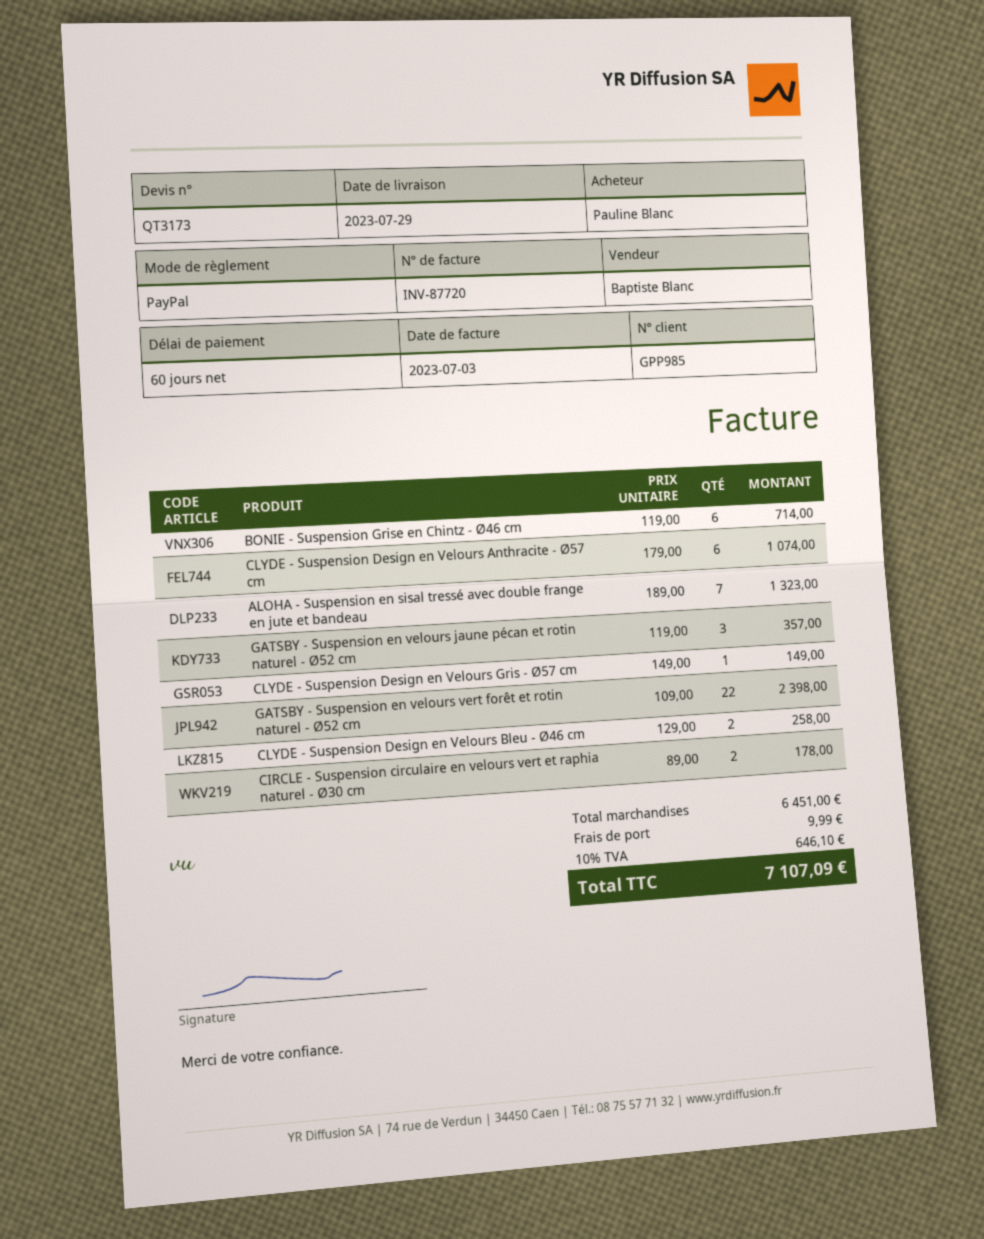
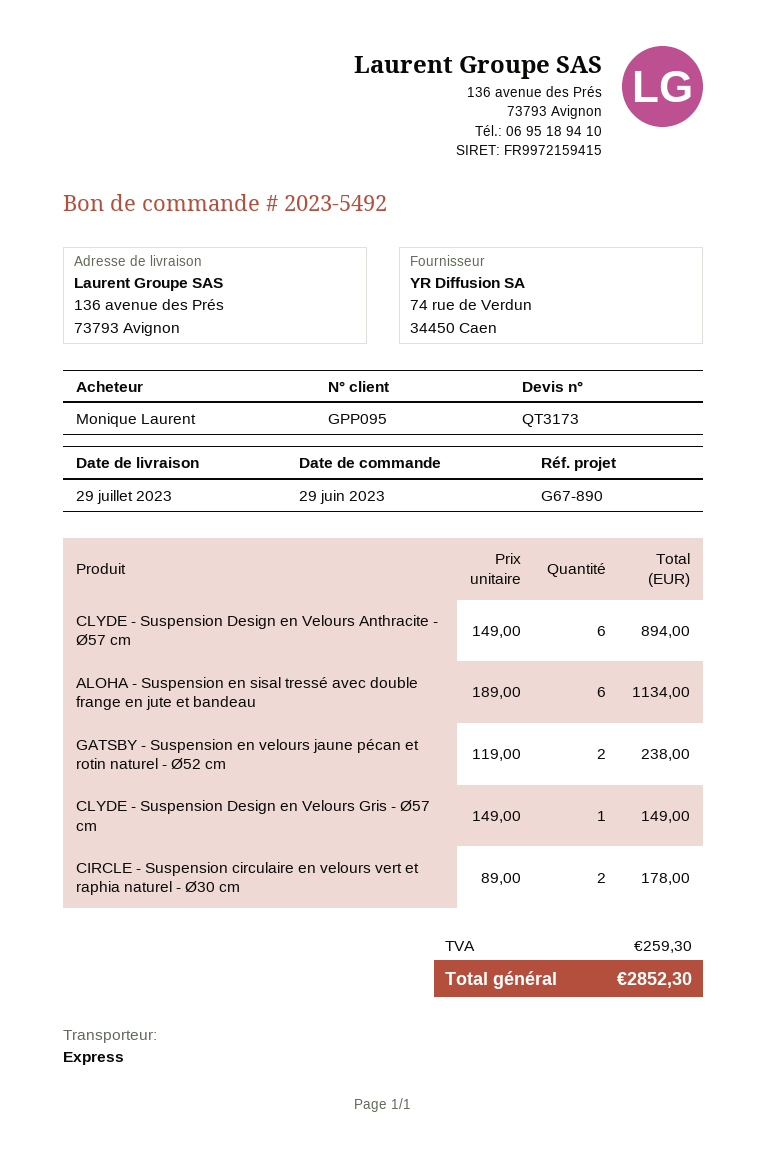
customer number: GPP985 -> GPP095
ordered by: Pauline Blanc -> Monique Laurent
BONIE - Suspension Grise en Chintz - Ø46 cm: 6 x 119.00 = 714.00 -> none
CLYDE - Suspension Design en Velours Anthracite - Ø57 cm: 6 x 179.00 = 1074.00 -> 6 x 149.00 = 894.00
ALOHA - Suspension en sisal tressé avec double frange en jute et bandeau: 7 x 189.00 = 1323.00 -> 6 x 189.00 = 1134.00
GATSBY - Suspension en velours jaune pécan et rotin naturel - Ø52 cm: 3 x 119.00 = 357.00 -> 2 x 119.00 = 238.00
GATSBY - Suspension en velours vert forêt et rotin naturel - Ø52 cm: 22 x 109.00 = 2398.00 -> none
CLYDE - Suspension Design en Velours Bleu - Ø46 cm: 2 x 129.00 = 258.00 -> none
shipping: 9.99 -> none
tax: 646.10 -> 259.30
total: 7107.09 -> 2852.30

